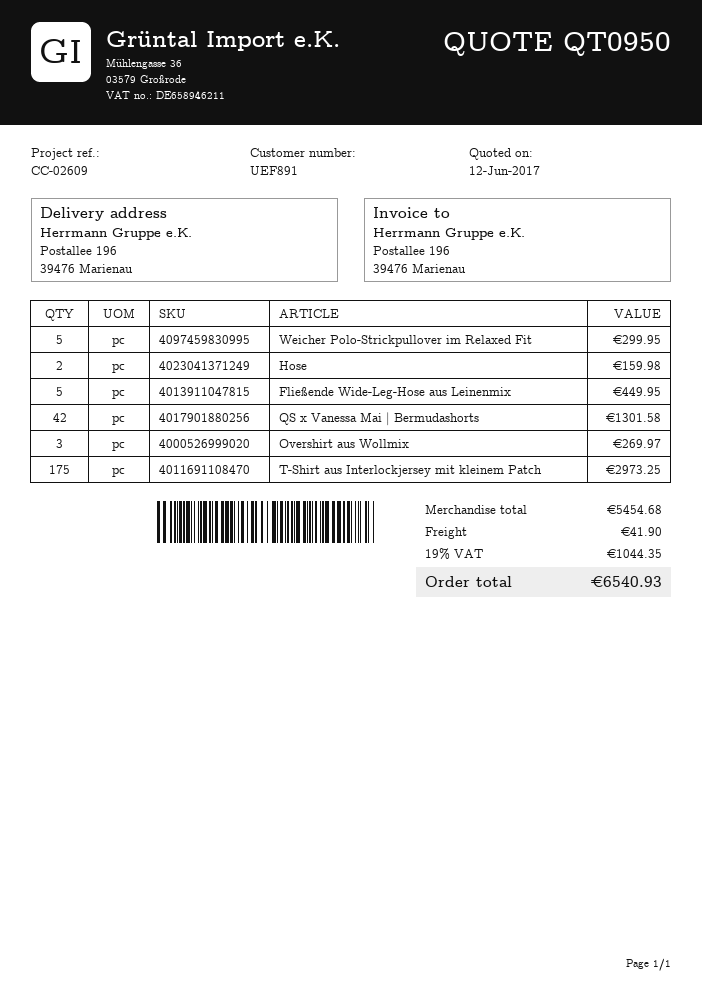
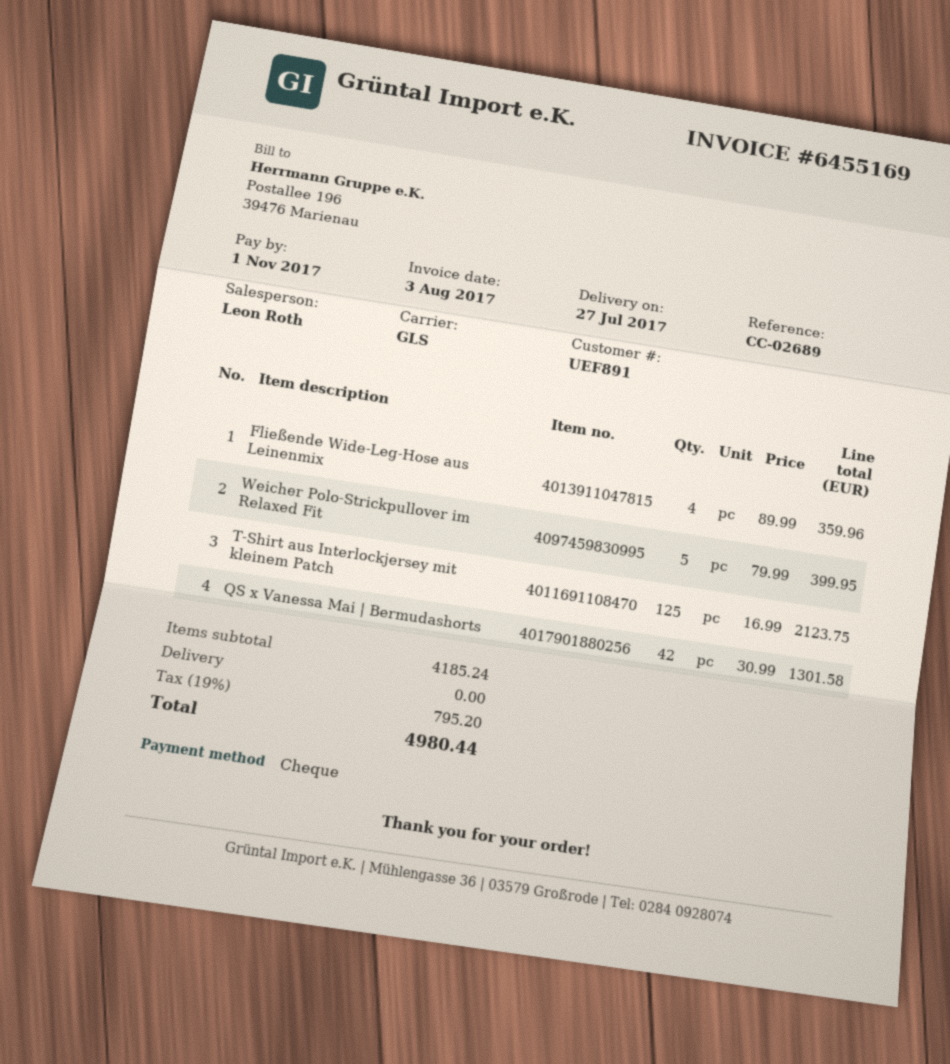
reference: CC-02609 -> CC-02689
Weicher Polo-Strickpullover im Relaxed Fit: 5 for 299.95 -> 5 for 399.95
Hose: 2 for 159.98 -> none
Fließende Wide-Leg-Hose aus Leinenmix: 5 for 449.95 -> 4 for 359.96
Overshirt aus Wollmix: 3 for 269.97 -> none
T-Shirt aus Interlockjersey mit kleinem Patch: 175 for 2973.25 -> 125 for 2123.75
subtotal: 5454.68 -> 4185.24
shipping: 41.90 -> 0.00
tax: 19% = 1044.35 -> 19% = 795.20
total: 6540.93 -> 4980.44

